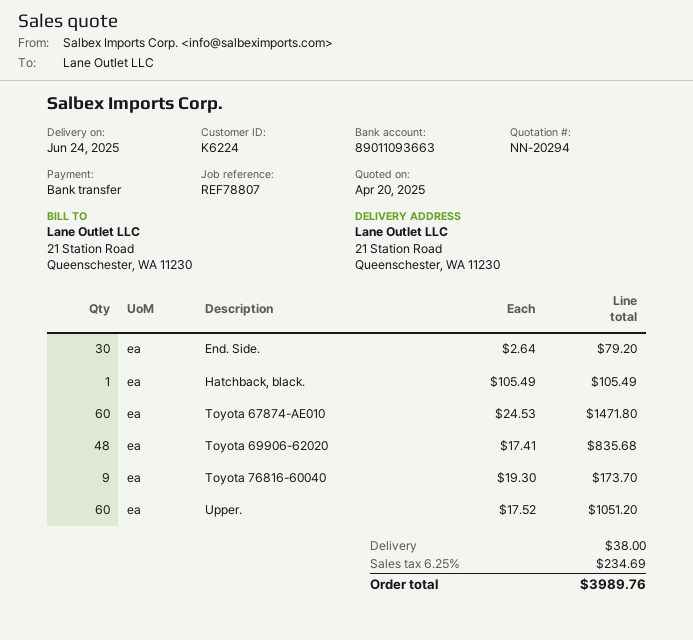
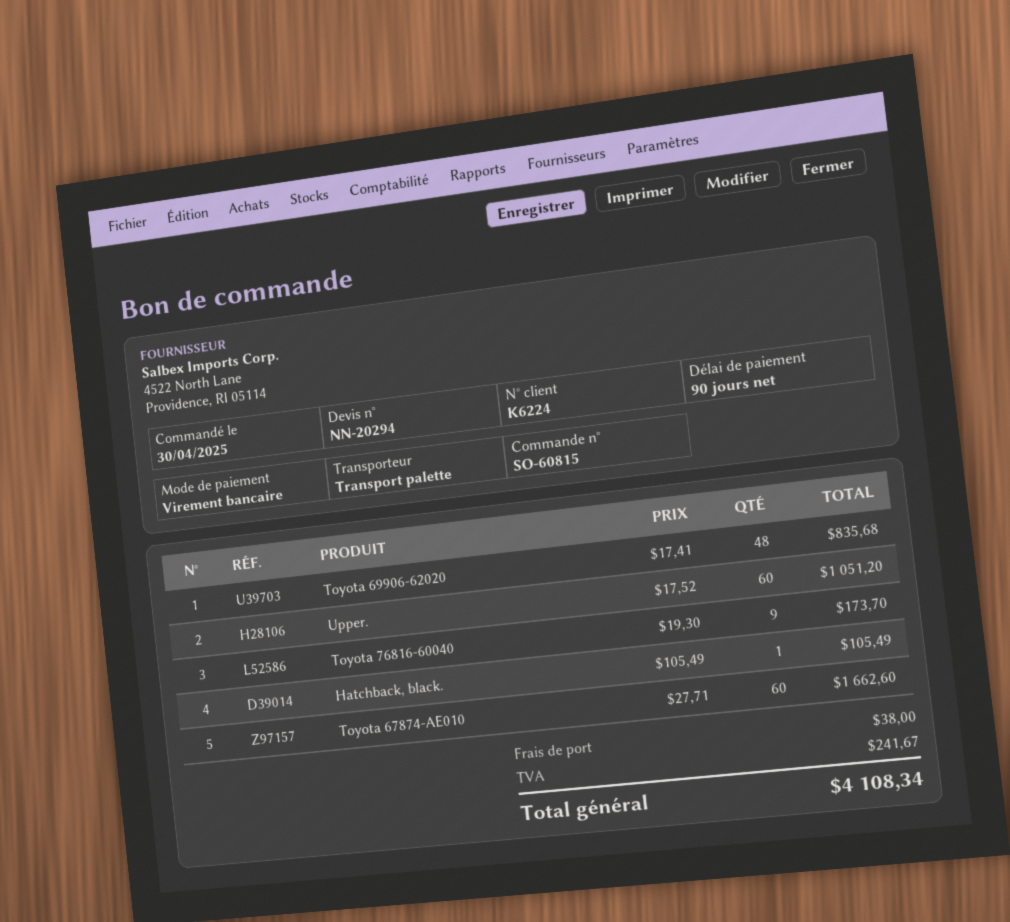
End. Side.: 30 x 2.64 = 79.20 -> none
Toyota 67874-AE010: 60 x 24.53 = 1471.80 -> 60 x 27.71 = 1662.60
tax: 234.69 -> 241.67
total: 3989.76 -> 4108.34

